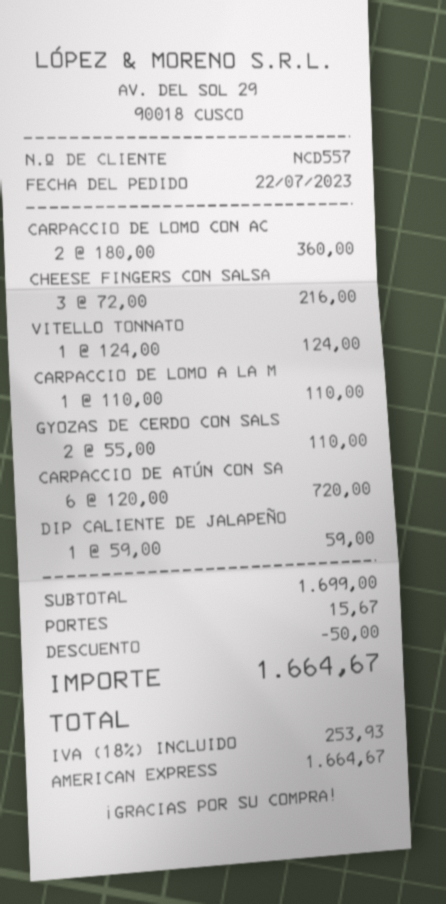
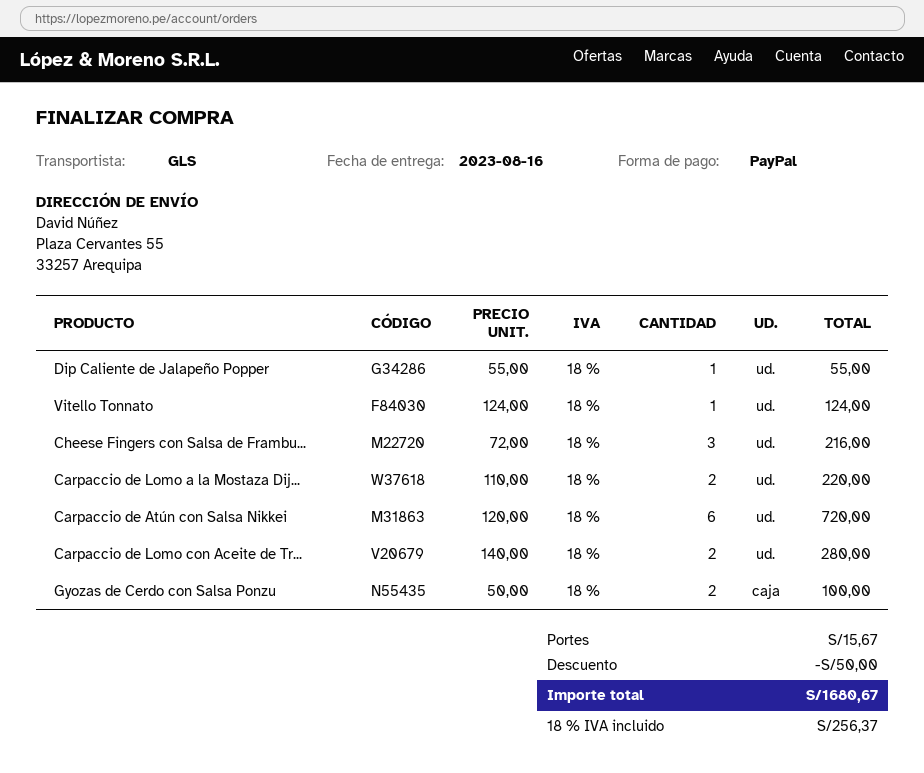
payment method: American Express -> PayPal
CARPACCIO DE LOMO CON AC: 2 x 180.00 = 360.00 -> 2 x 140.00 = 280.00
CARPACCIO DE LOMO A LA M: 1 x 110.00 = 110.00 -> 2 x 110.00 = 220.00
GYOZAS DE CERDO CON SALS: 2 x 55.00 = 110.00 -> 2 x 50.00 = 100.00
DIP CALIENTE DE JALAPEÑO: 1 x 59.00 = 59.00 -> 1 x 55.00 = 55.00
tax: 18% = 253.93 -> 18% = 256.37
total: 1664.67 -> 1680.67

